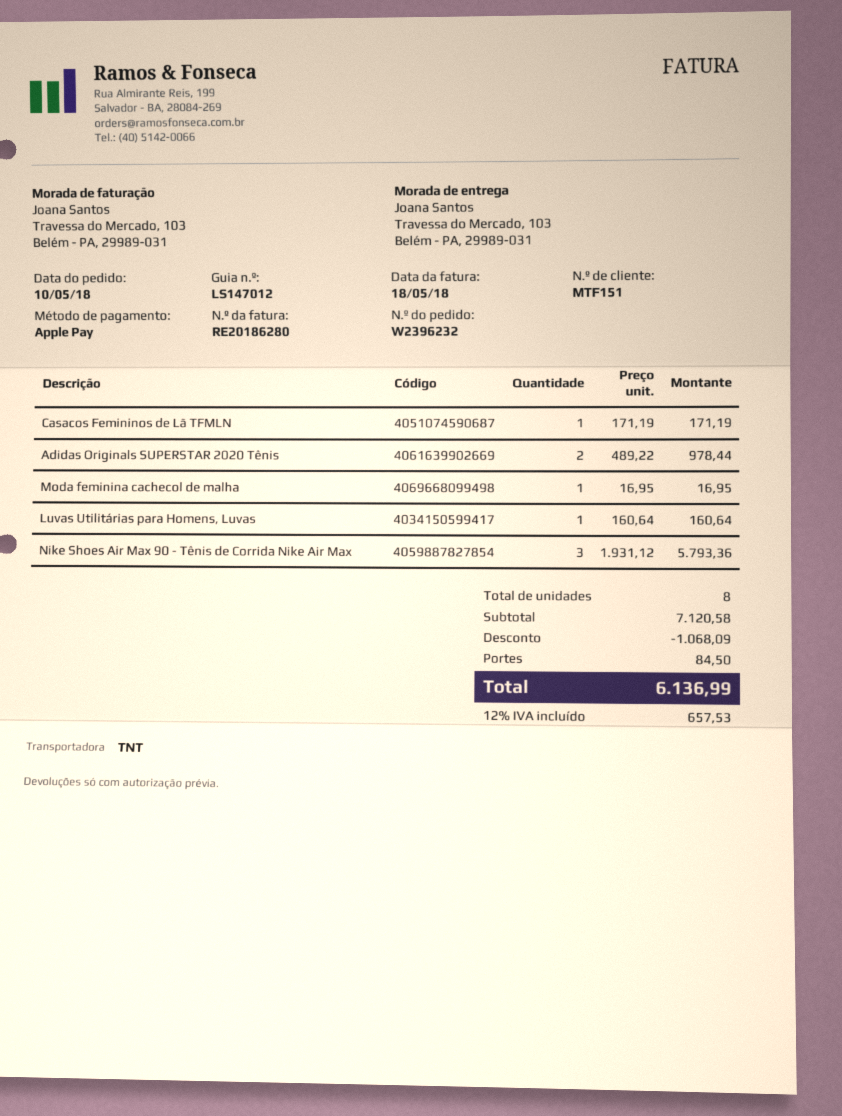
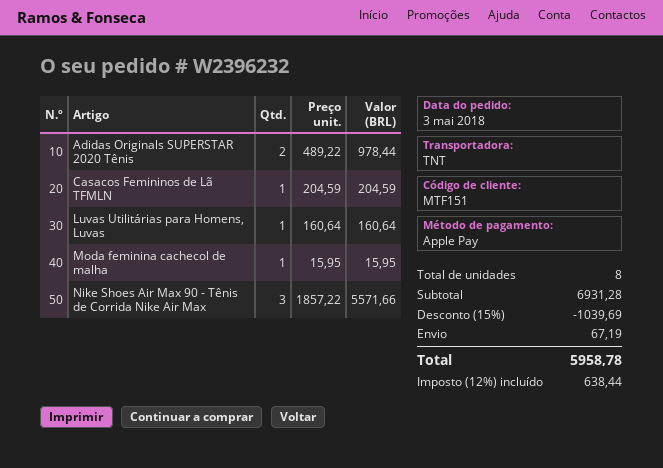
order date: 2018-05-10 -> 2018-05-03
Casacos Femininos de Lã TFMLN: 1 x 171.19 = 171.19 -> 1 x 204.59 = 204.59
Moda feminina cachecol de malha: 1 x 16.95 = 16.95 -> 1 x 15.95 = 15.95
Nike Shoes Air Max 90 - Tênis de Corrida Nike Air Max: 3 x 1931.12 = 5793.36 -> 3 x 1857.22 = 5571.66
subtotal: 7120.58 -> 6931.28
discount: 1068.09 -> 1039.69
shipping: 84.50 -> 67.19
tax: 12% = 657.53 -> 12% = 638.44
total: 6136.99 -> 5958.78

